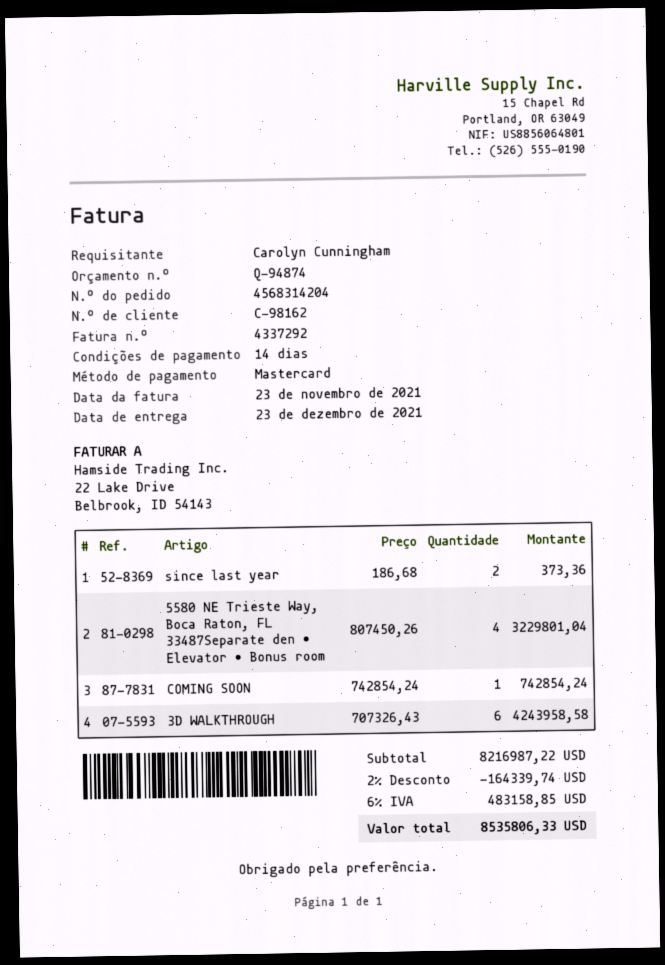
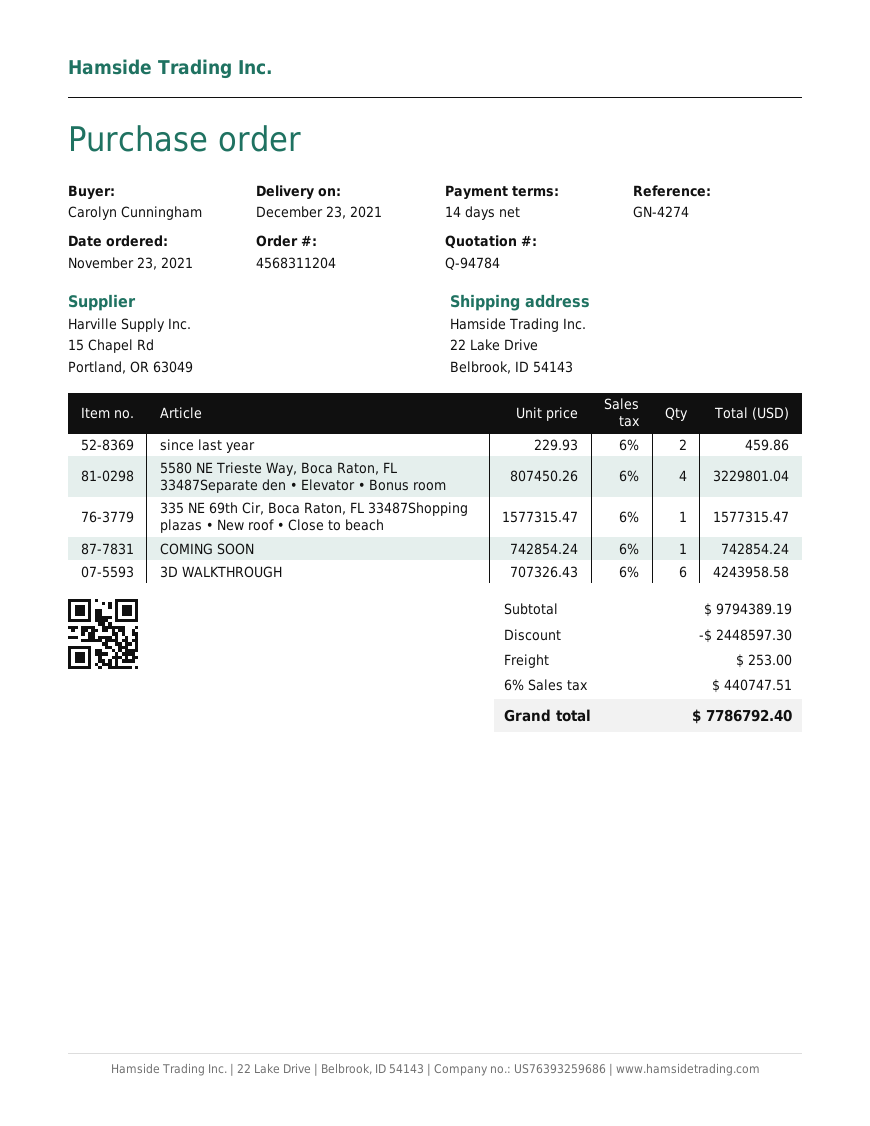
quote number: Q-94874 -> Q-94784
order number: 4568314204 -> 4568311204
since last year: 2 x 186.68 = 373.36 -> 2 x 229.93 = 459.86
335 NE 69th Cir, Boca Raton, FL 33487Shopping plazas • New roof • Close to beach: none -> 1 x 1577315.47 = 1577315.47
subtotal: 8216987.22 -> 9794389.19
discount: 164339.74 -> 2448597.30
shipping: none -> 253.00
tax: 6% = 483158.85 -> 6% = 440747.51
total: 8535806.33 -> 7786792.40

